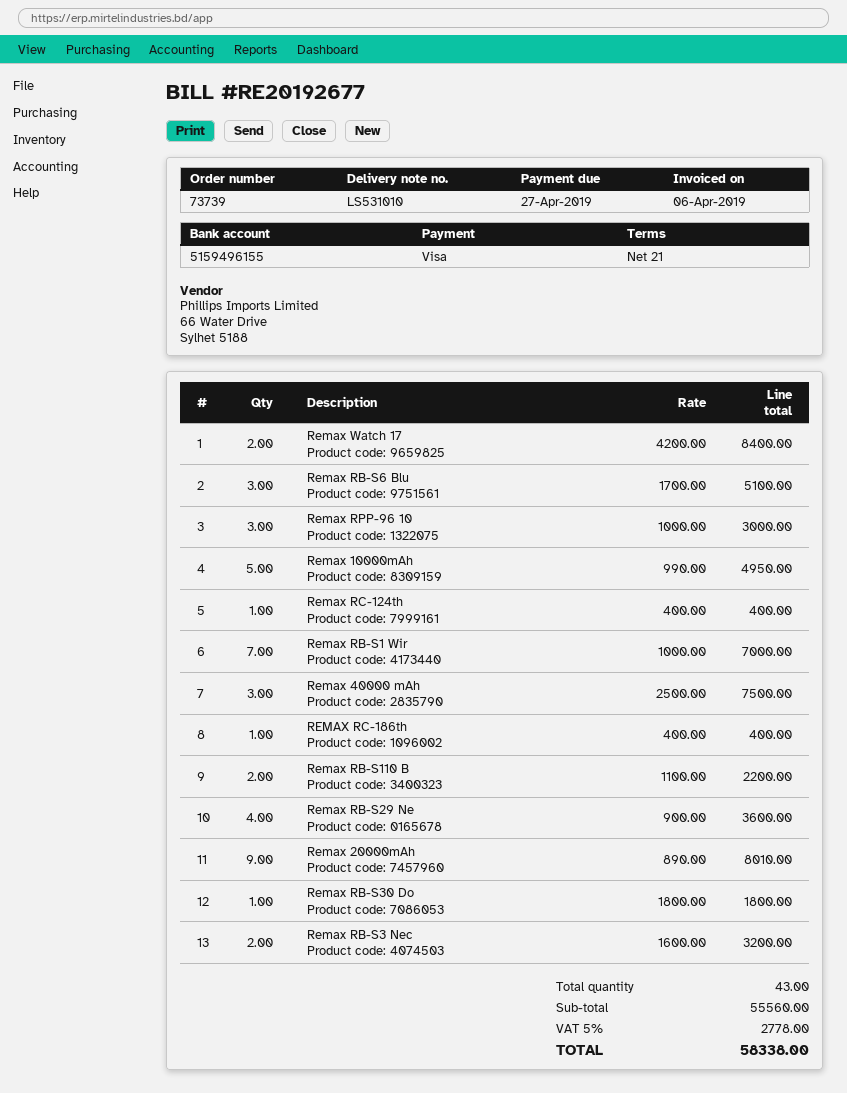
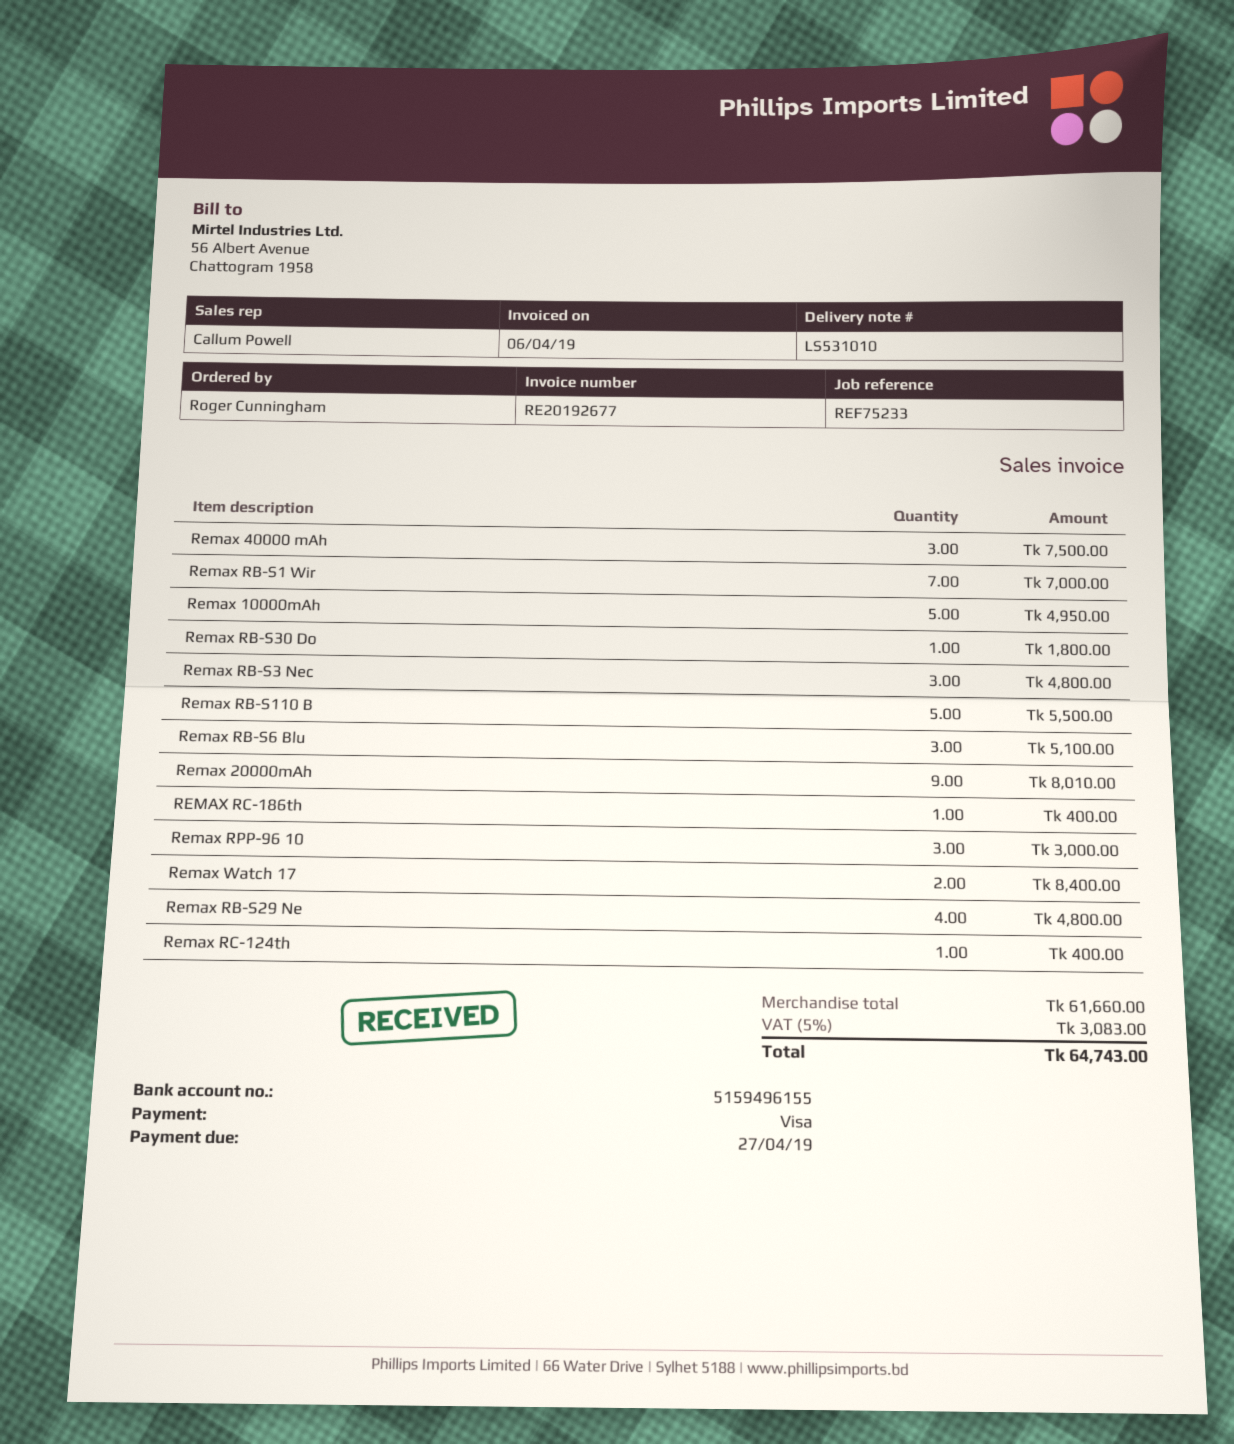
Remax RB-S110 B: 2 for 2200.00 -> 5 for 5500.00
Remax RB-S29 Ne: 4 for 3600.00 -> 4 for 4800.00
Remax RB-S3 Nec: 2 for 3200.00 -> 3 for 4800.00
subtotal: 55560.00 -> 61660.00
tax: 5% = 2778.00 -> 5% = 3083.00
total: 58338.00 -> 64743.00

